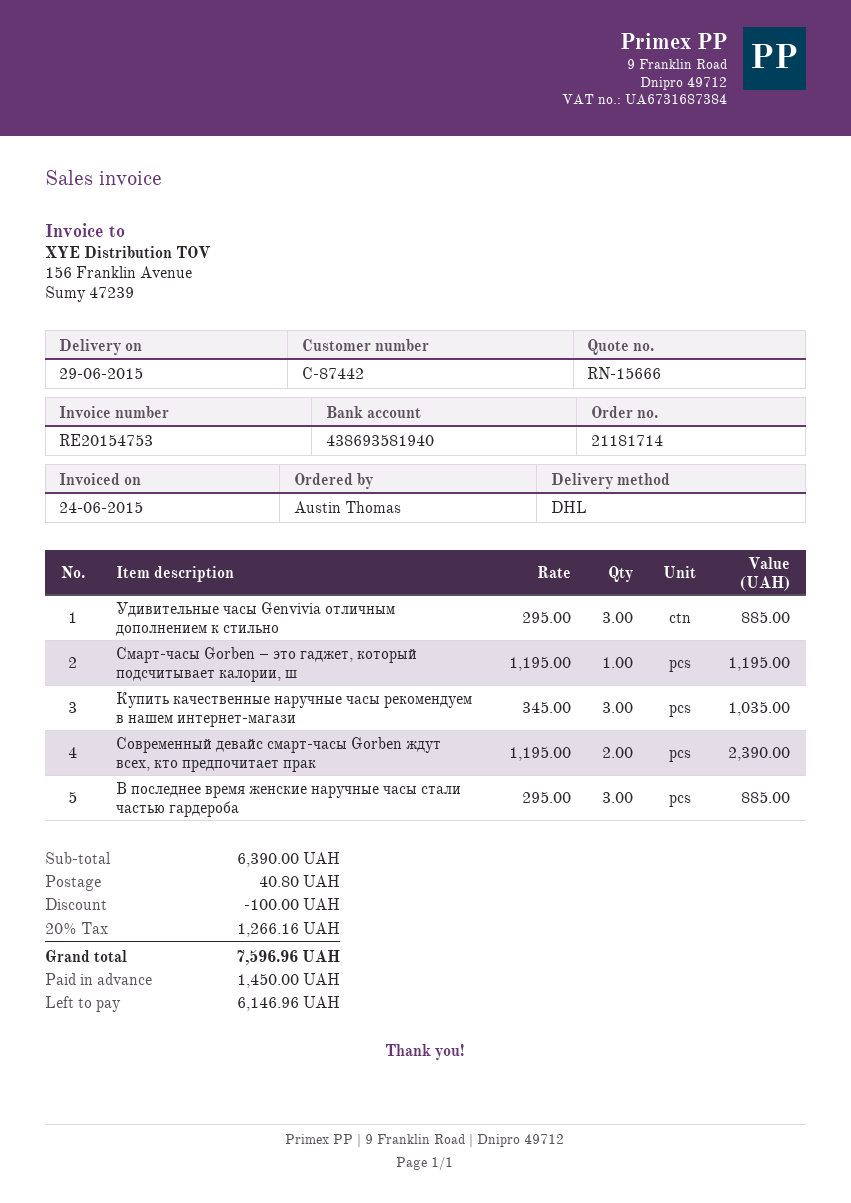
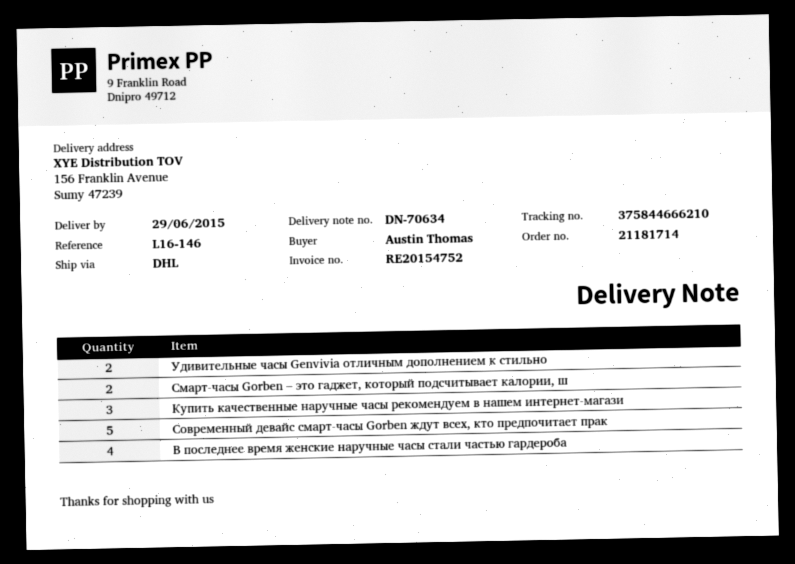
invoice number: RE20154753 -> RE20154752
Удивительные часы Genvivia отличным дополнением к стильно: 3 -> 2
Смарт-часы Gorben – это гаджет, который подсчитывает калории, ш: 1 -> 2
Современный девайс смарт-часы Gorben ждут всех, кто предпочитает прак: 2 -> 5
В последнее время женские наручные часы стали частью гардероба: 3 -> 4

